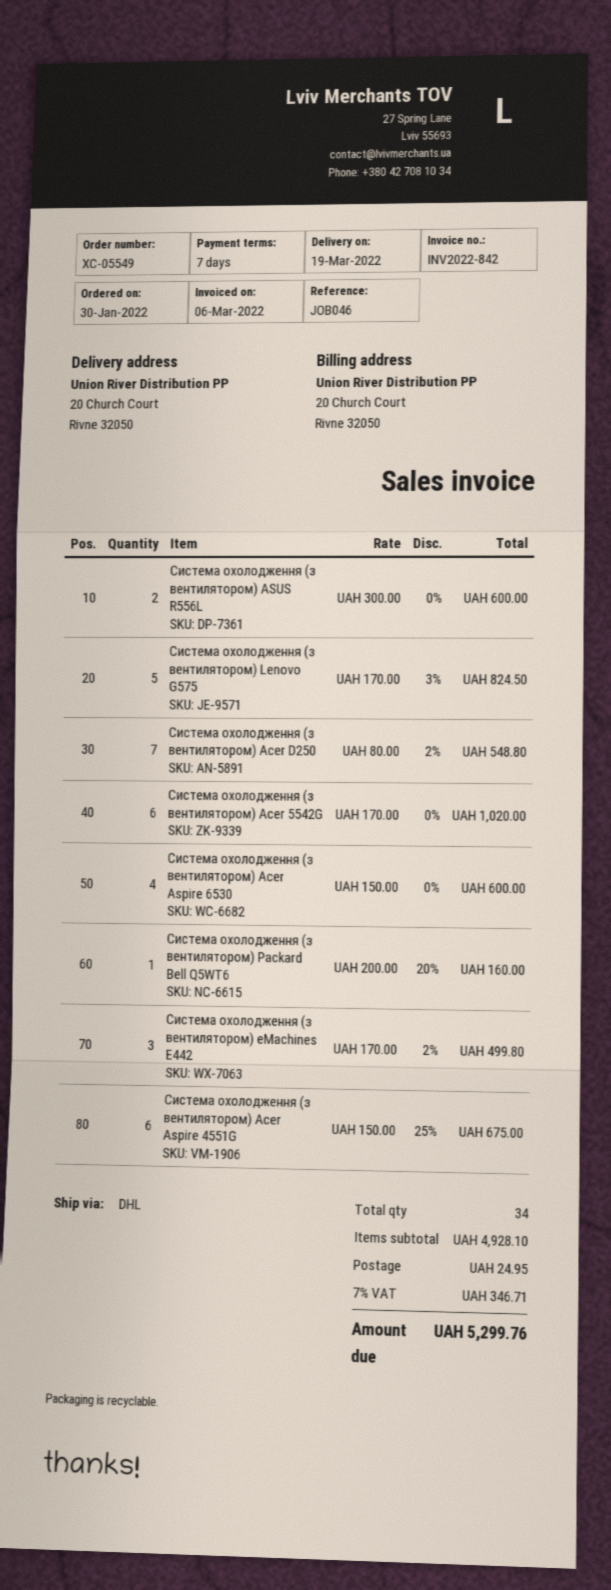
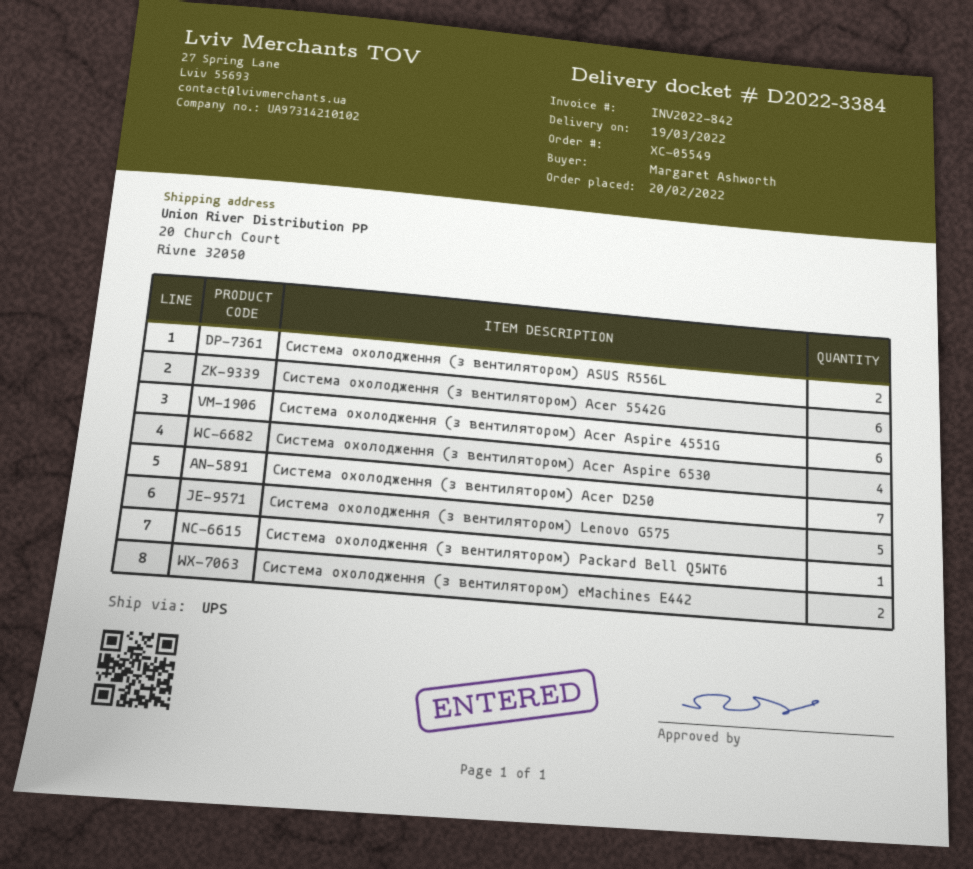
order date: 2022-01-30 -> 2022-02-20
shipping method: DHL -> UPS
Система охолодження (з вентилятором) eMachines E442: 3 -> 2

